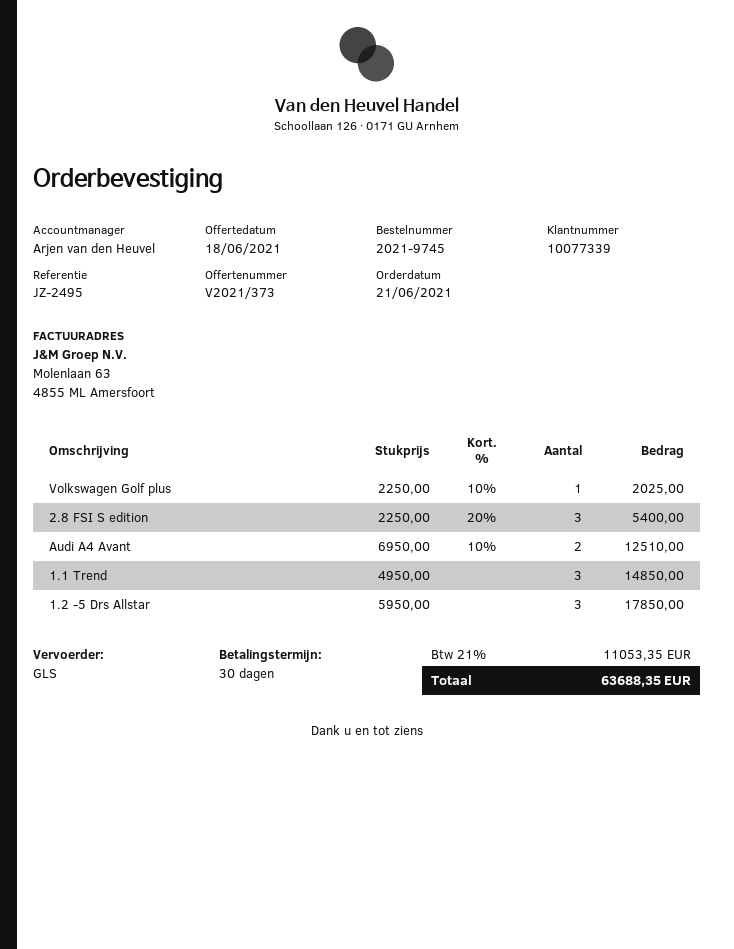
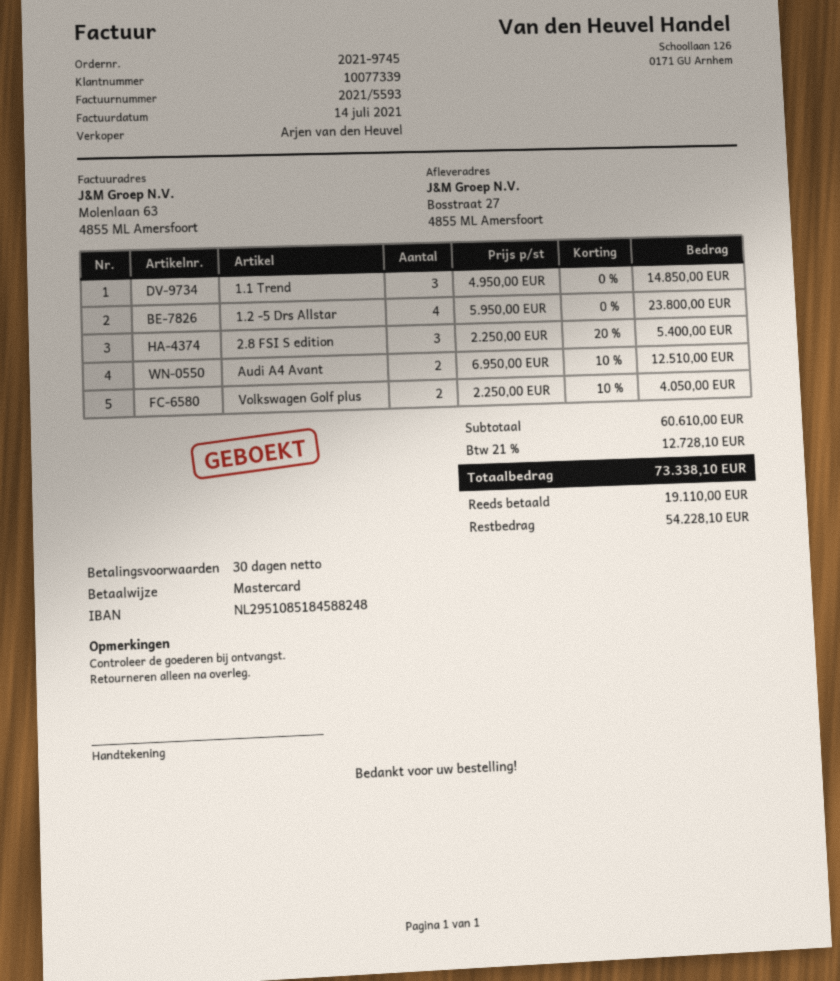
Volkswagen Golf plus: 1 x 2250.00 - 10% = 2025.00 -> 2 x 2250.00 - 10% = 4050.00
1.2 -5 Drs Allstar: 3 x 5950.00 = 17850.00 -> 4 x 5950.00 = 23800.00
tax: 21% = 11053.35 -> 21% = 12728.10
total: 63688.35 -> 73338.10

